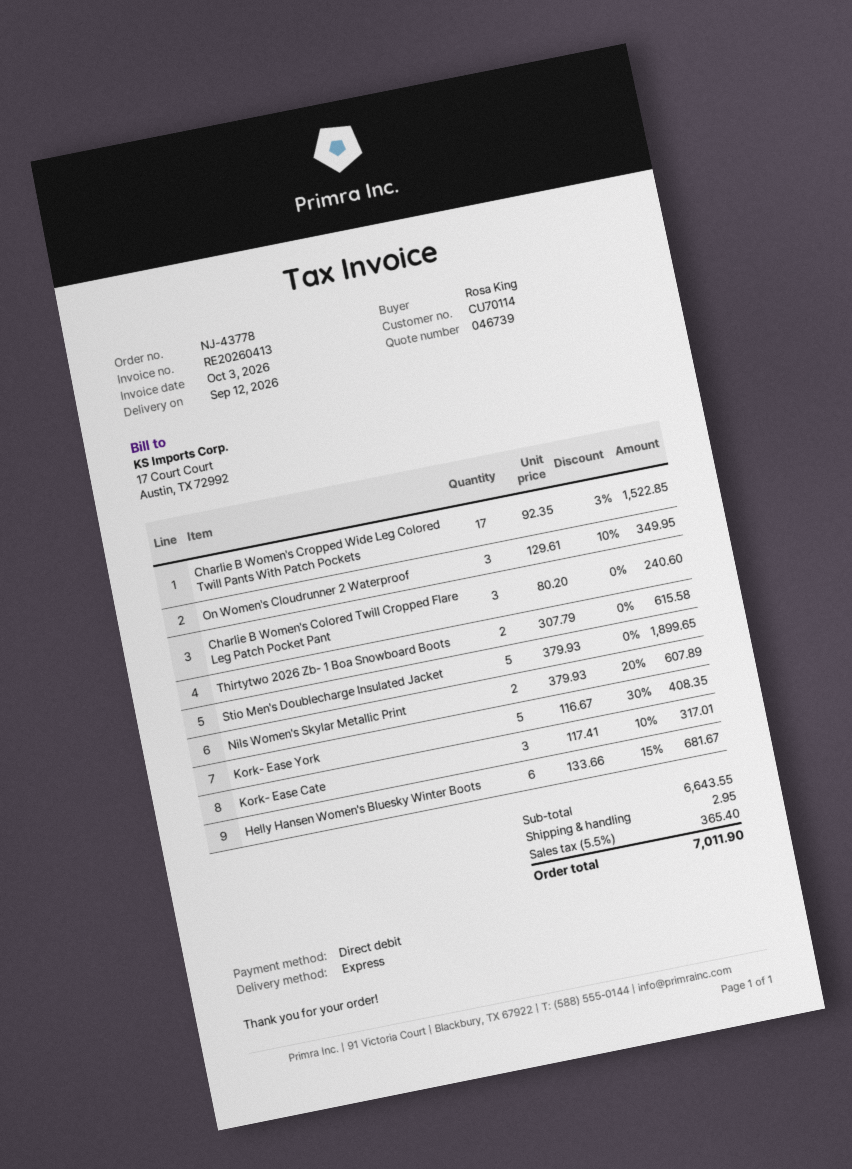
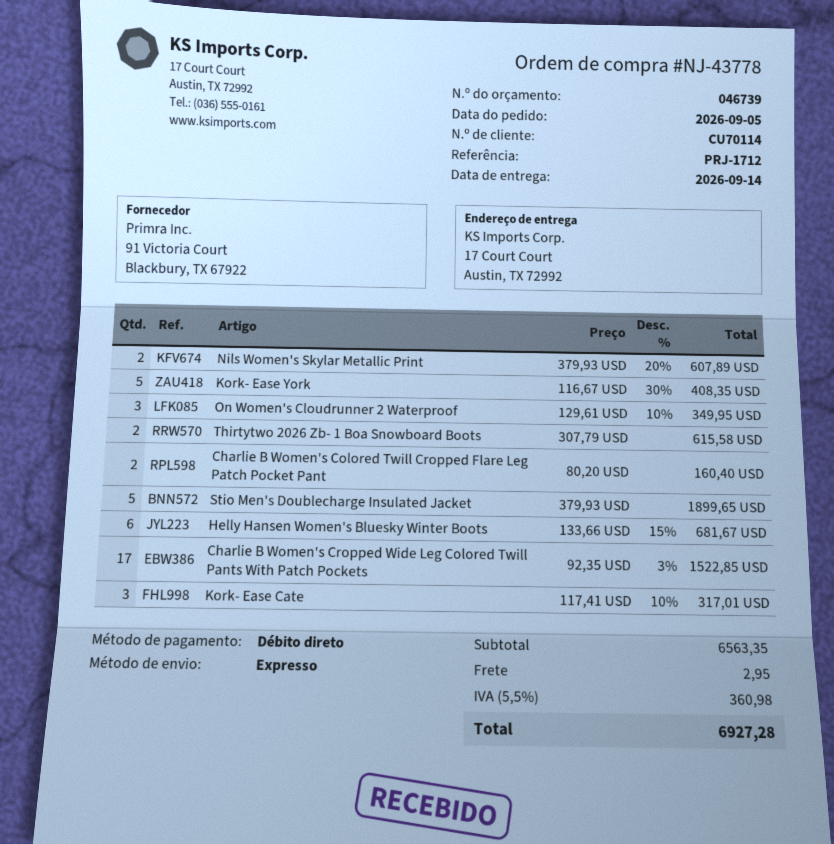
delivery date: 2026-09-12 -> 2026-09-14
Charlie B Women's Colored Twill Cropped Flare Leg Patch Pocket Pant: 3 x 80.20 = 240.60 -> 2 x 80.20 = 160.40
subtotal: 6643.55 -> 6563.35
tax: 5.5% = 365.40 -> 5.5% = 360.98
total: 7011.90 -> 6927.28

